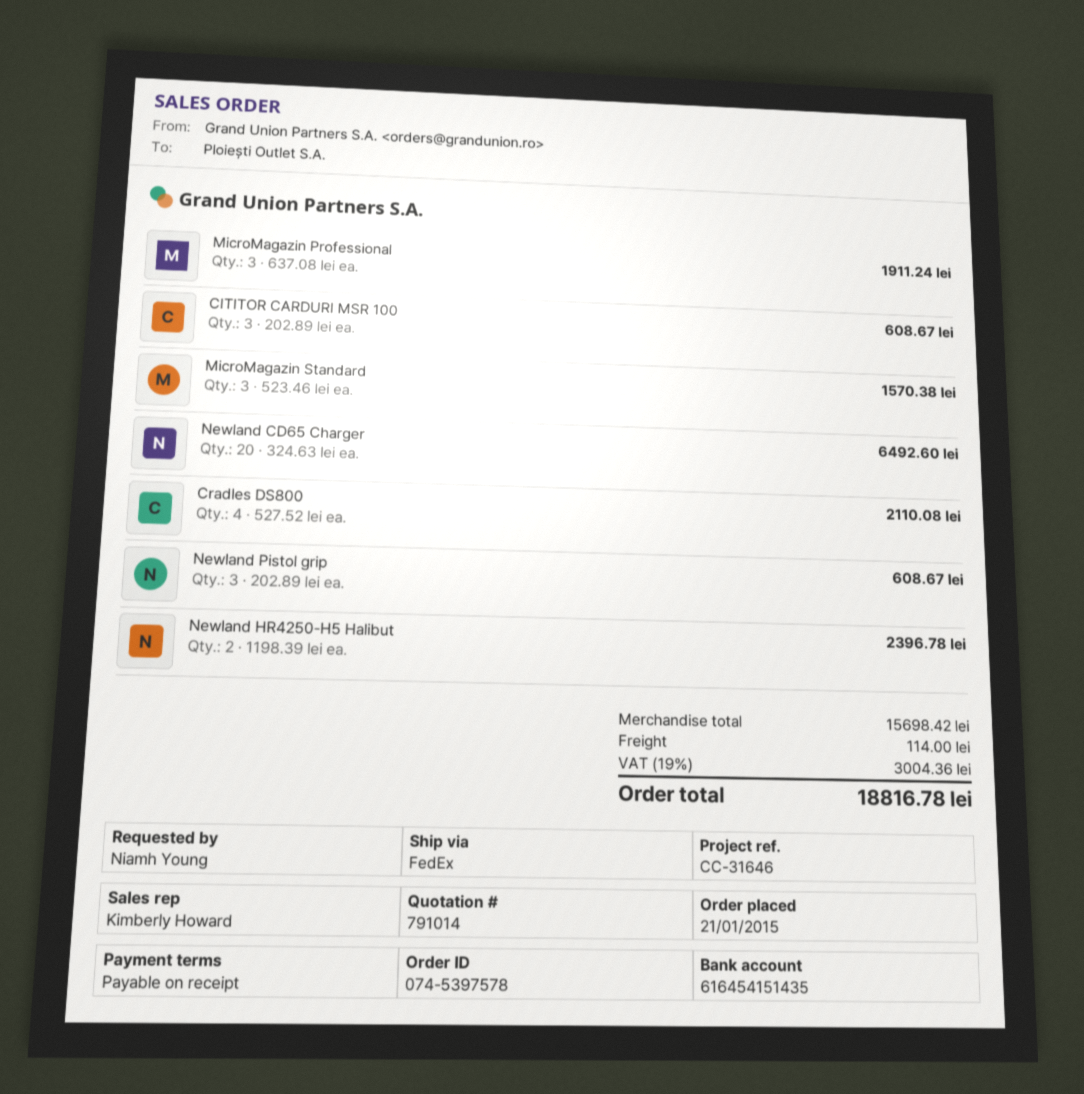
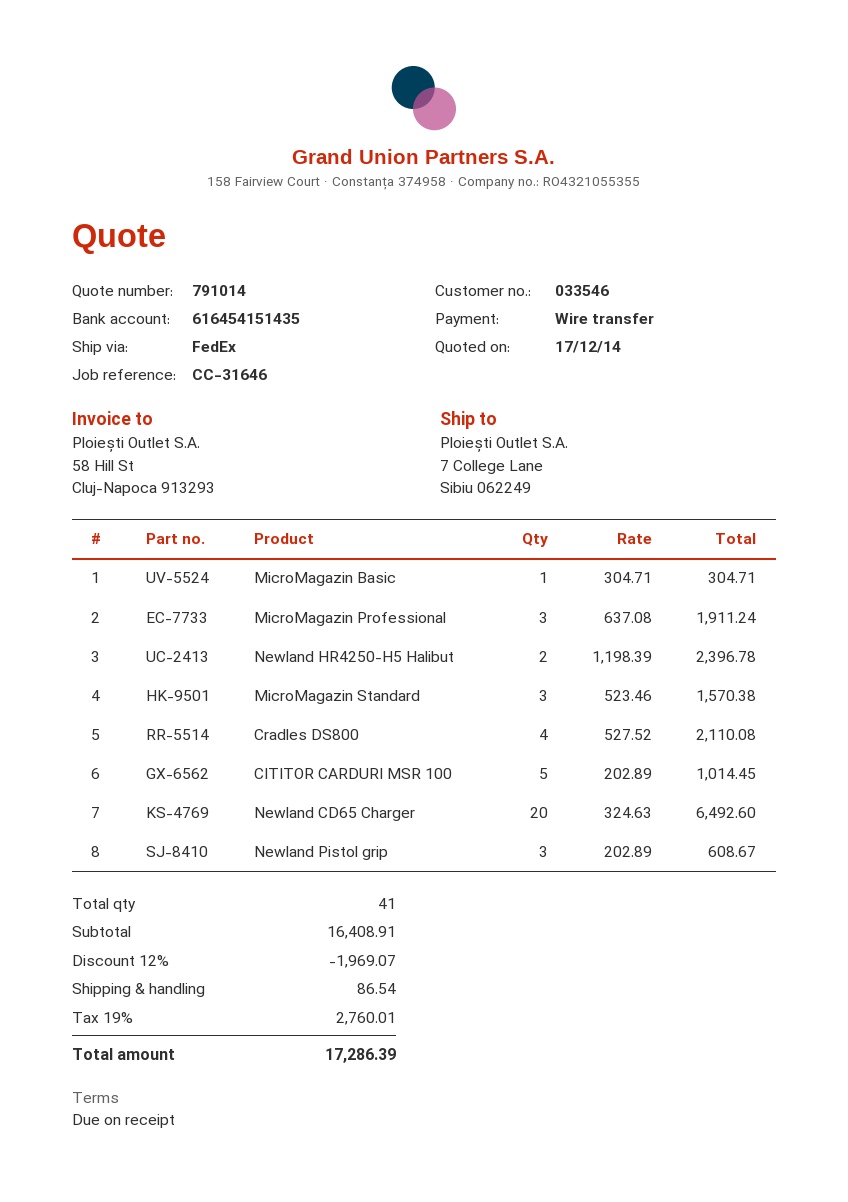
CITITOR CARDURI MSR 100: 3 x 202.89 = 608.67 -> 5 x 202.89 = 1014.45
MicroMagazin Basic: none -> 1 x 304.71 = 304.71
subtotal: 15698.42 -> 16408.91
discount: none -> 12% = 1969.07
shipping: 114.00 -> 86.54
tax: 19% = 3004.36 -> 19% = 2760.01
total: 18816.78 -> 17286.39

